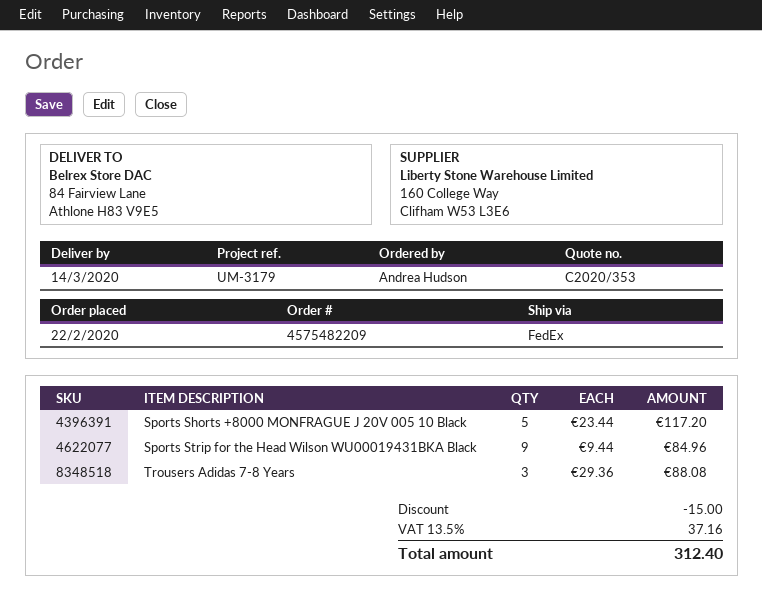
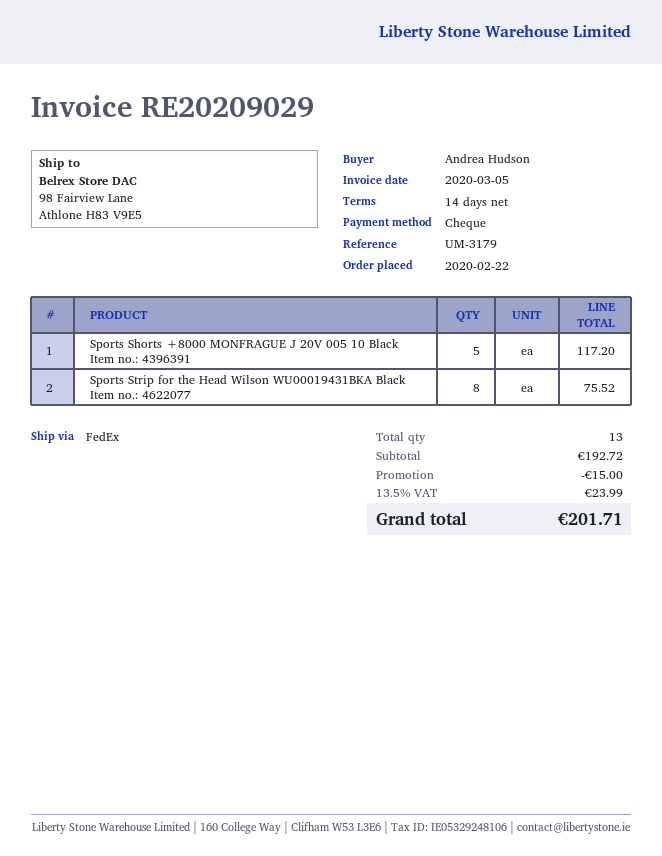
ship to: 84 Fairview Lane, Athlone H83 V9E5 -> 98 Fairview Lane, Athlone H83 V9E5
Sports Strip for the Head Wilson WU00019431BKA Black: 9 for 84.96 -> 8 for 75.52
Trousers Adidas 7-8 Years: 3 for 88.08 -> none
tax: 13.5% = 37.16 -> 13.5% = 23.99
total: 312.40 -> 201.71

